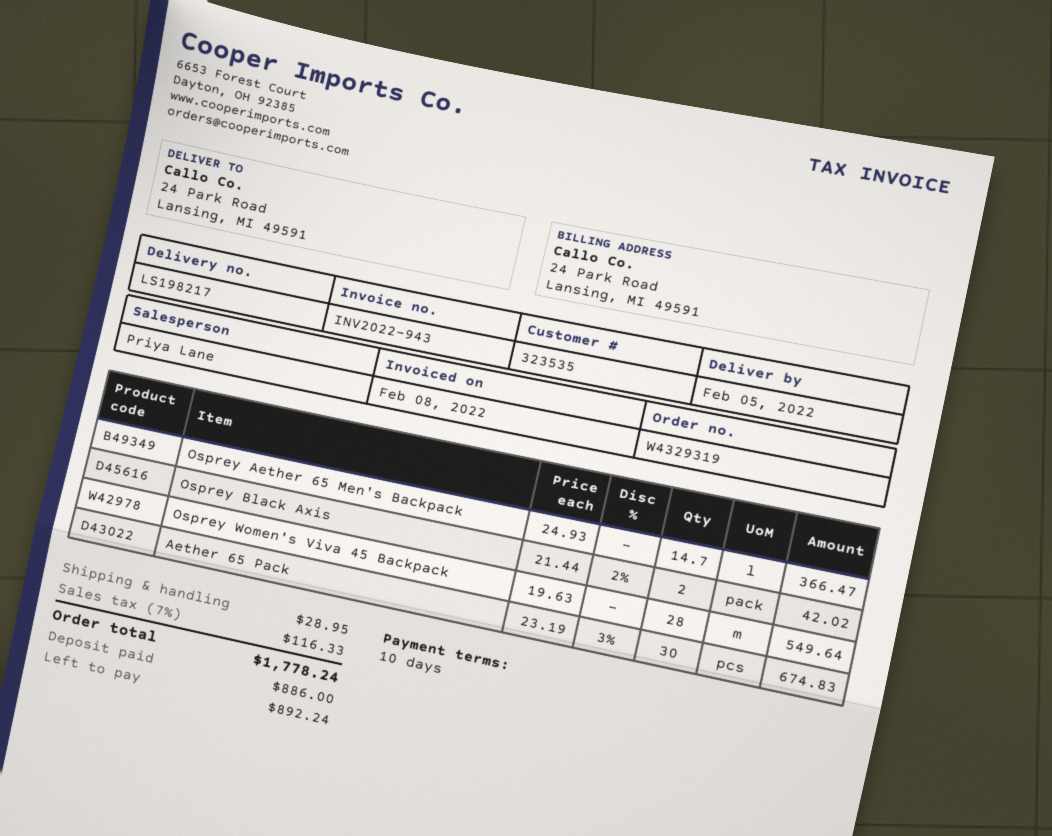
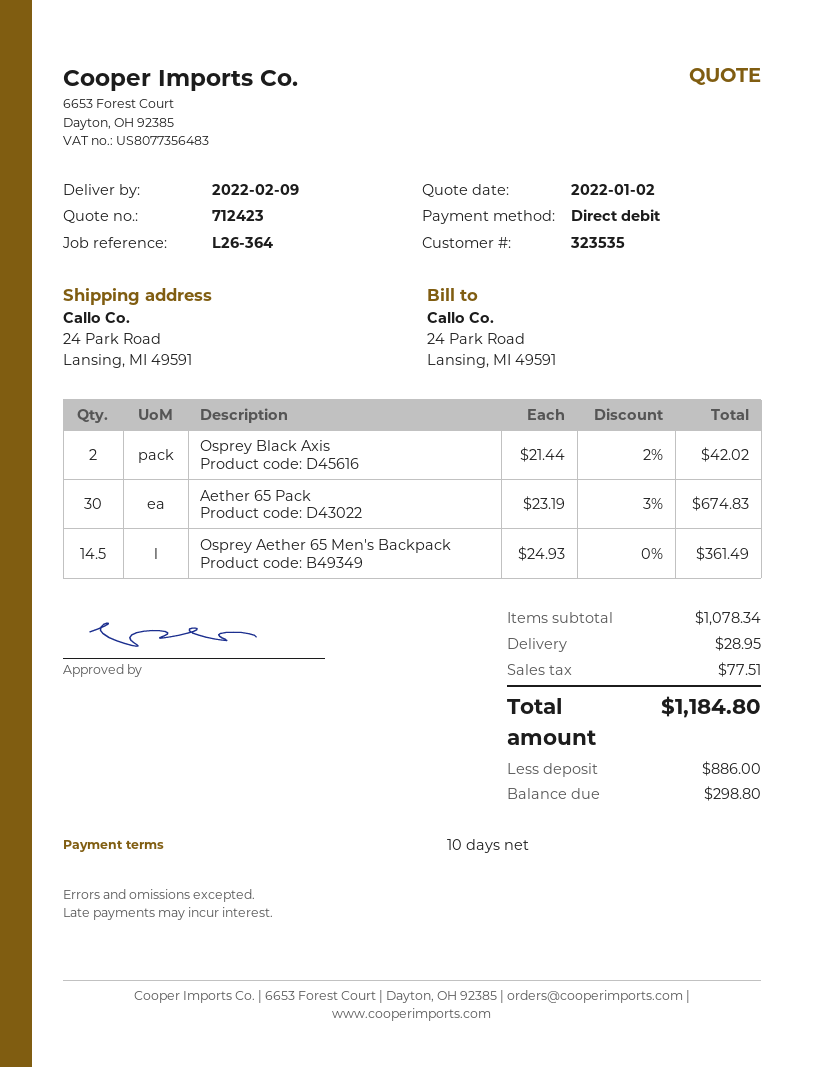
delivery date: 2022-02-05 -> 2022-02-09
Osprey Aether 65 Men's Backpack: 14.7 x 24.93 = 366.47 -> 14.5 x 24.93 = 361.49
Osprey Women's Viva 45 Backpack: 28 x 19.63 = 549.64 -> none
tax: 116.33 -> 77.51
total: 1778.24 -> 1184.80
balance: 892.24 -> 298.80

